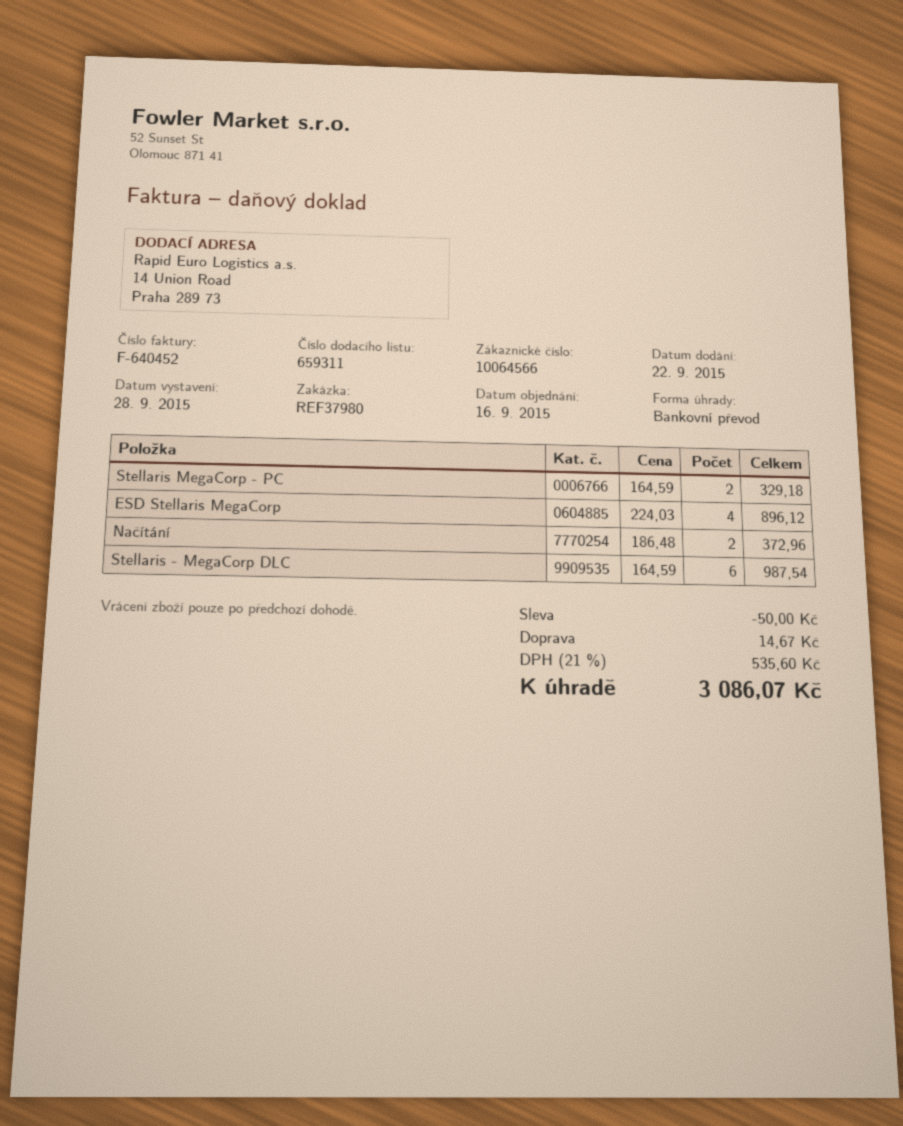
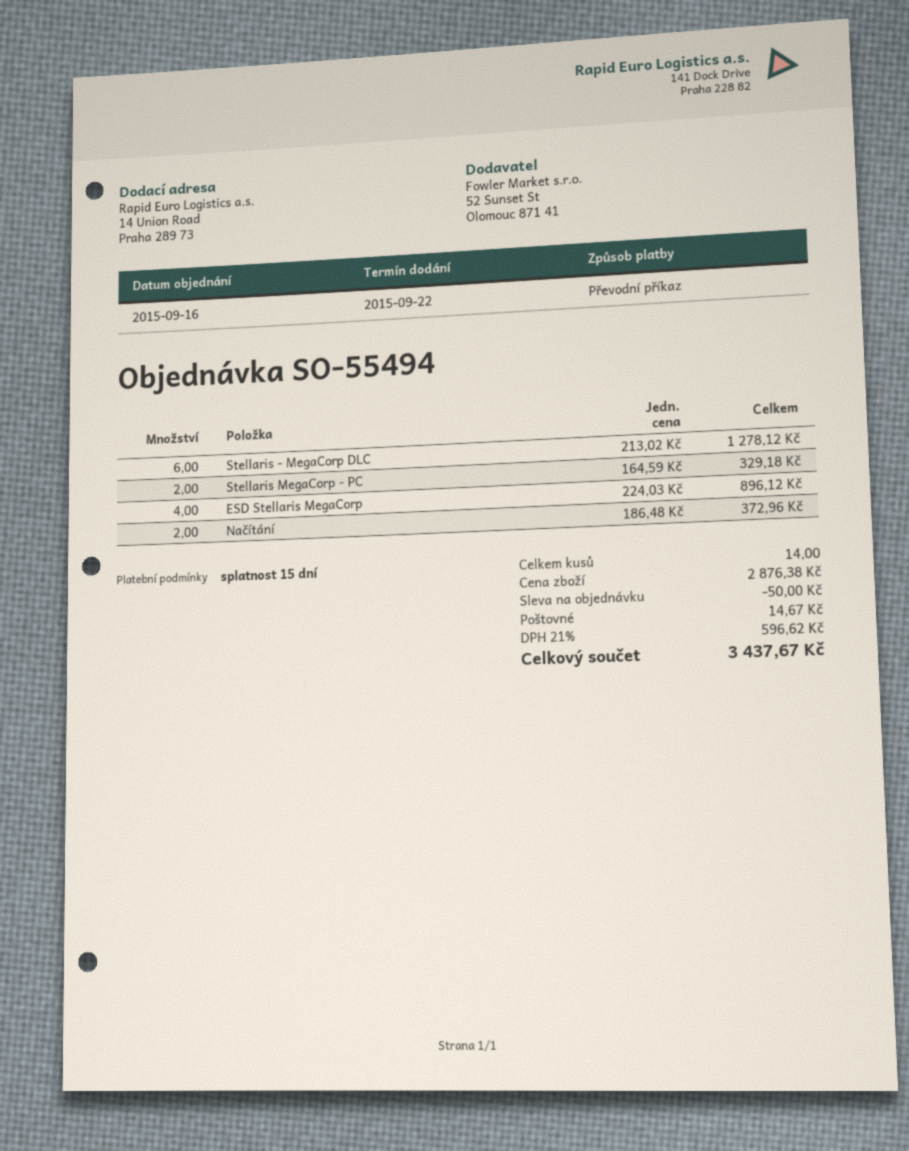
Stellaris - MegaCorp DLC: 6 x 164.59 = 987.54 -> 6 x 213.02 = 1278.12
tax: 21% = 535.60 -> 21% = 596.62
total: 3086.07 -> 3437.67

